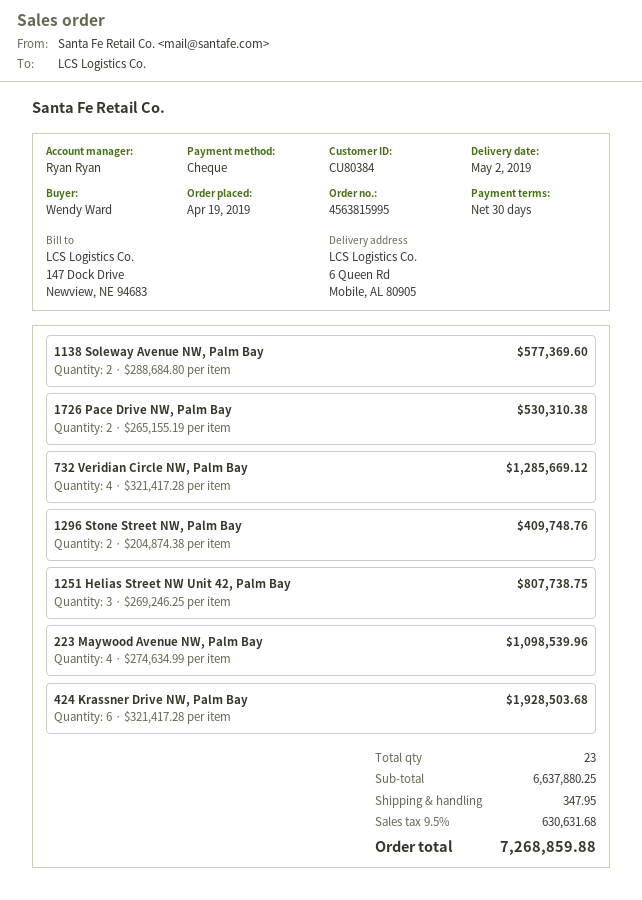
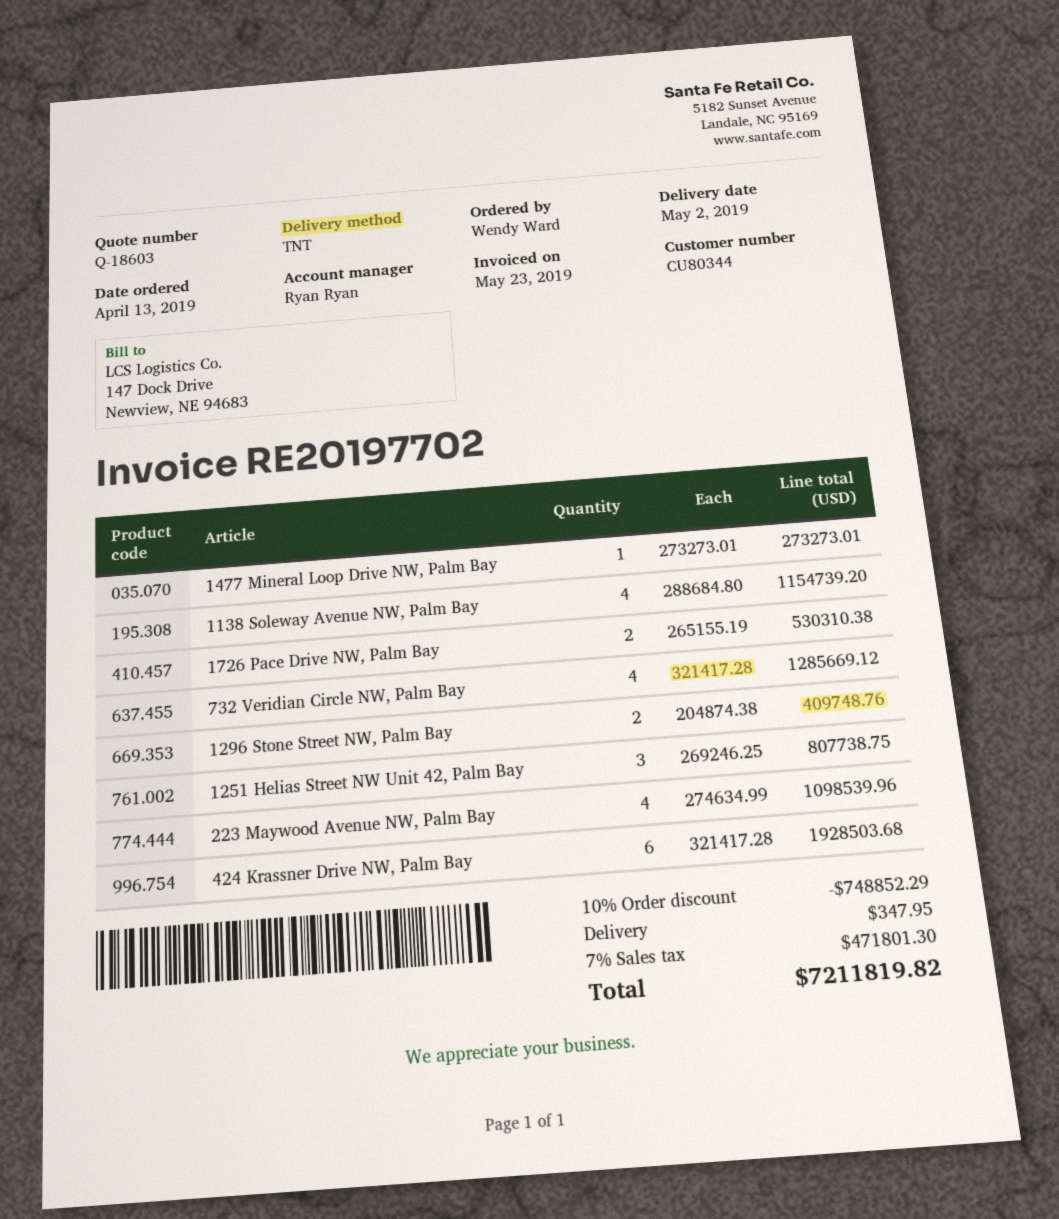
order date: 2019-04-19 -> 2019-04-13
customer number: CU80384 -> CU80344
1138 Soleway Avenue NW, Palm Bay: 2 x 288684.80 = 577369.60 -> 4 x 288684.80 = 1154739.20
1477 Mineral Loop Drive NW, Palm Bay: none -> 1 x 273273.01 = 273273.01
discount: none -> 10% = 748852.29
tax: 9.5% = 630631.68 -> 7% = 471801.30
total: 7268859.88 -> 7211819.82

